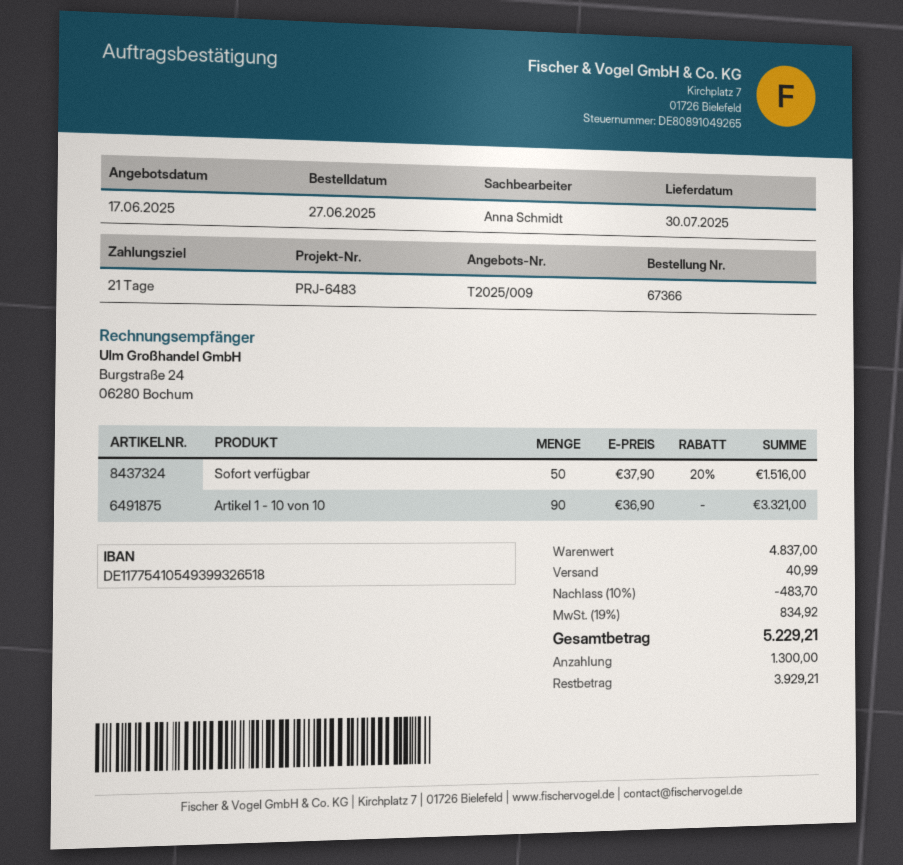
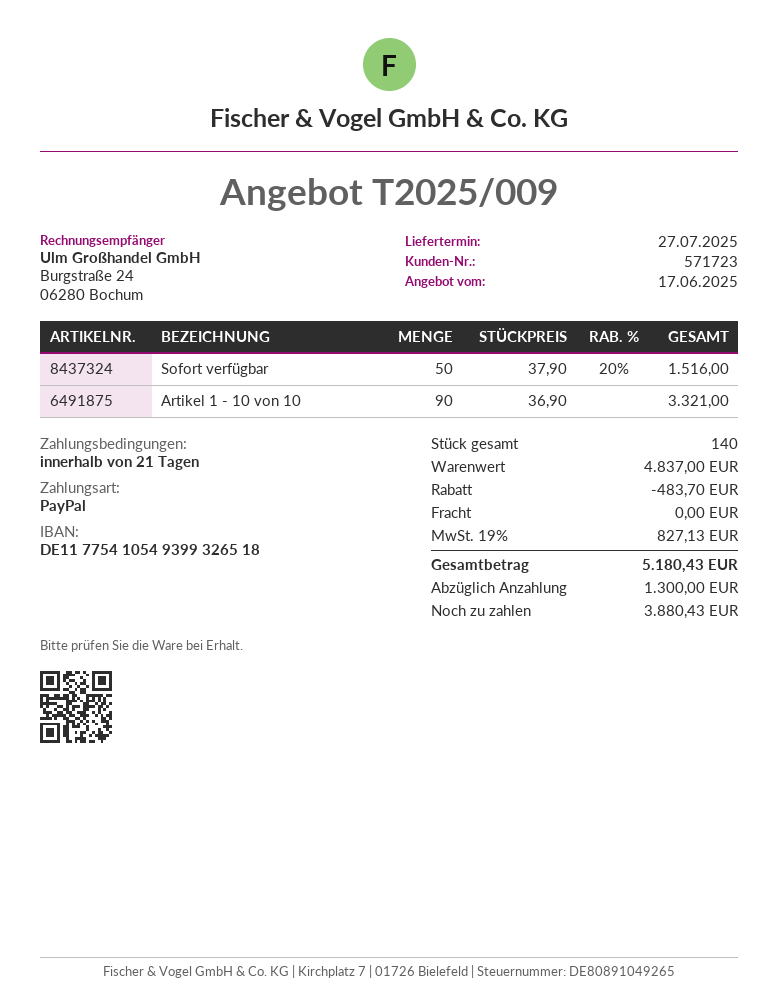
delivery date: 2025-07-30 -> 2025-07-27
shipping: 40.99 -> 0.00
tax: 19% = 834.92 -> 19% = 827.13
total: 5229.21 -> 5180.43
balance: 3929.21 -> 3880.43

